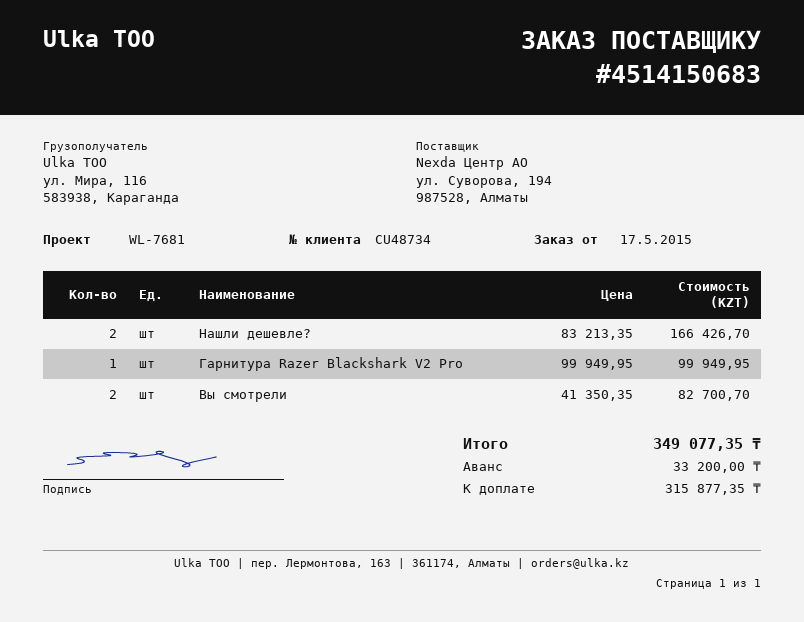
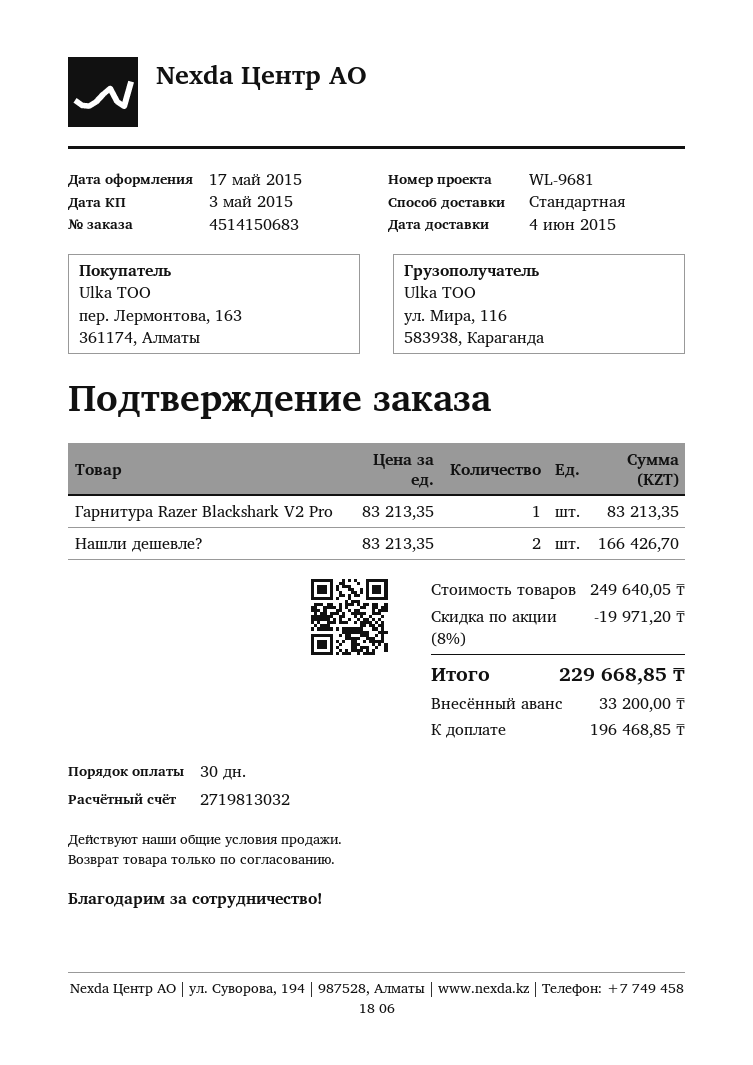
reference: WL-7681 -> WL-9681
Гарнитура Razer Blackshark V2 Pro: 1 x 99949.95 = 99949.95 -> 1 x 83213.35 = 83213.35
Вы смотрели: 2 x 41350.35 = 82700.70 -> none
discount: none -> 8% = 19971.20
total: 349077.35 -> 229668.85
balance: 315877.35 -> 196468.85

